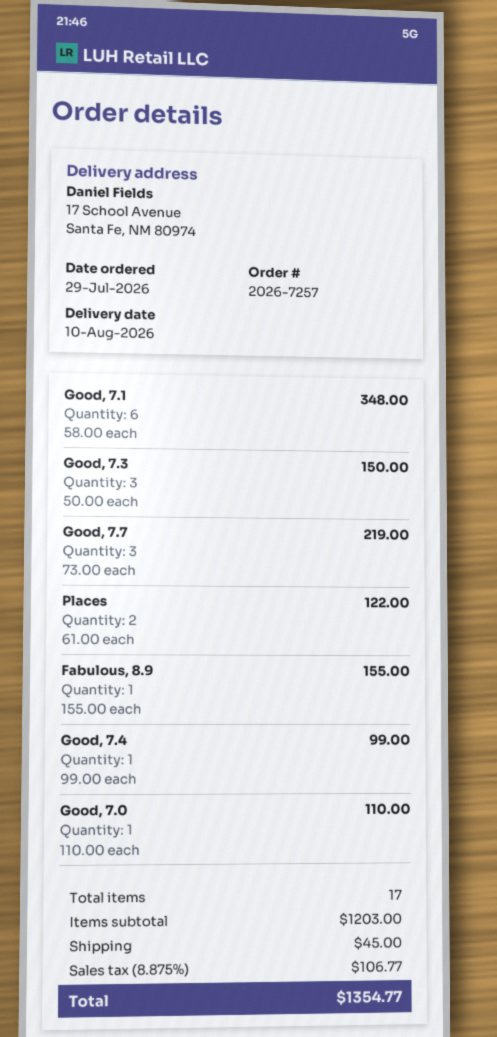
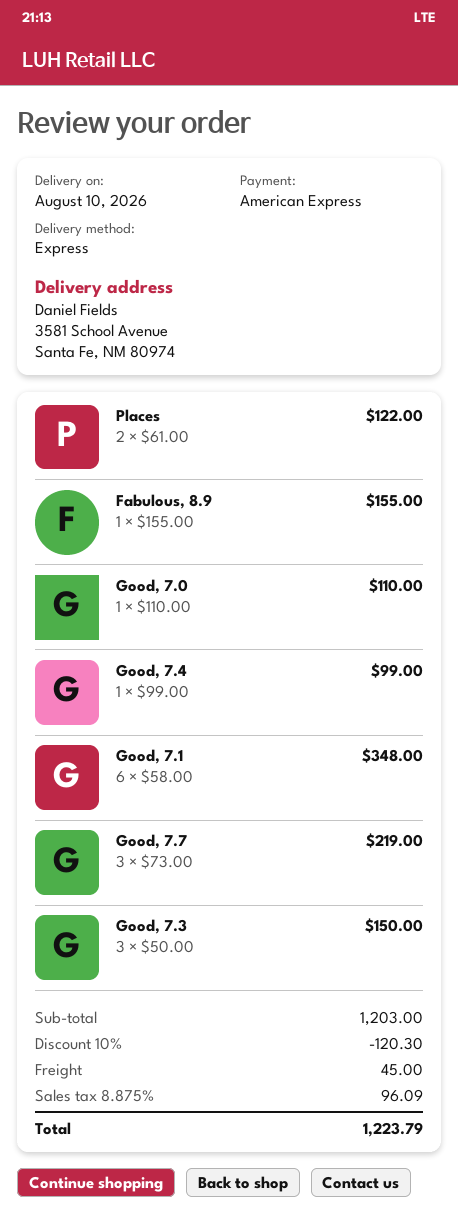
ship to: 17 School Avenue, Santa Fe, NM 80974 -> 3581 School Avenue, Santa Fe, NM 80974
discount: none -> 10% = 120.30
tax: 8.875% = 106.77 -> 8.875% = 96.09
total: 1354.77 -> 1223.79

